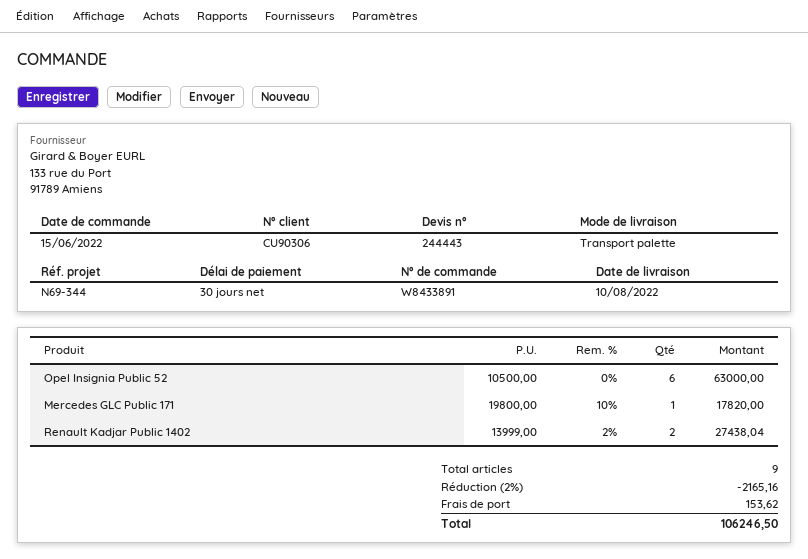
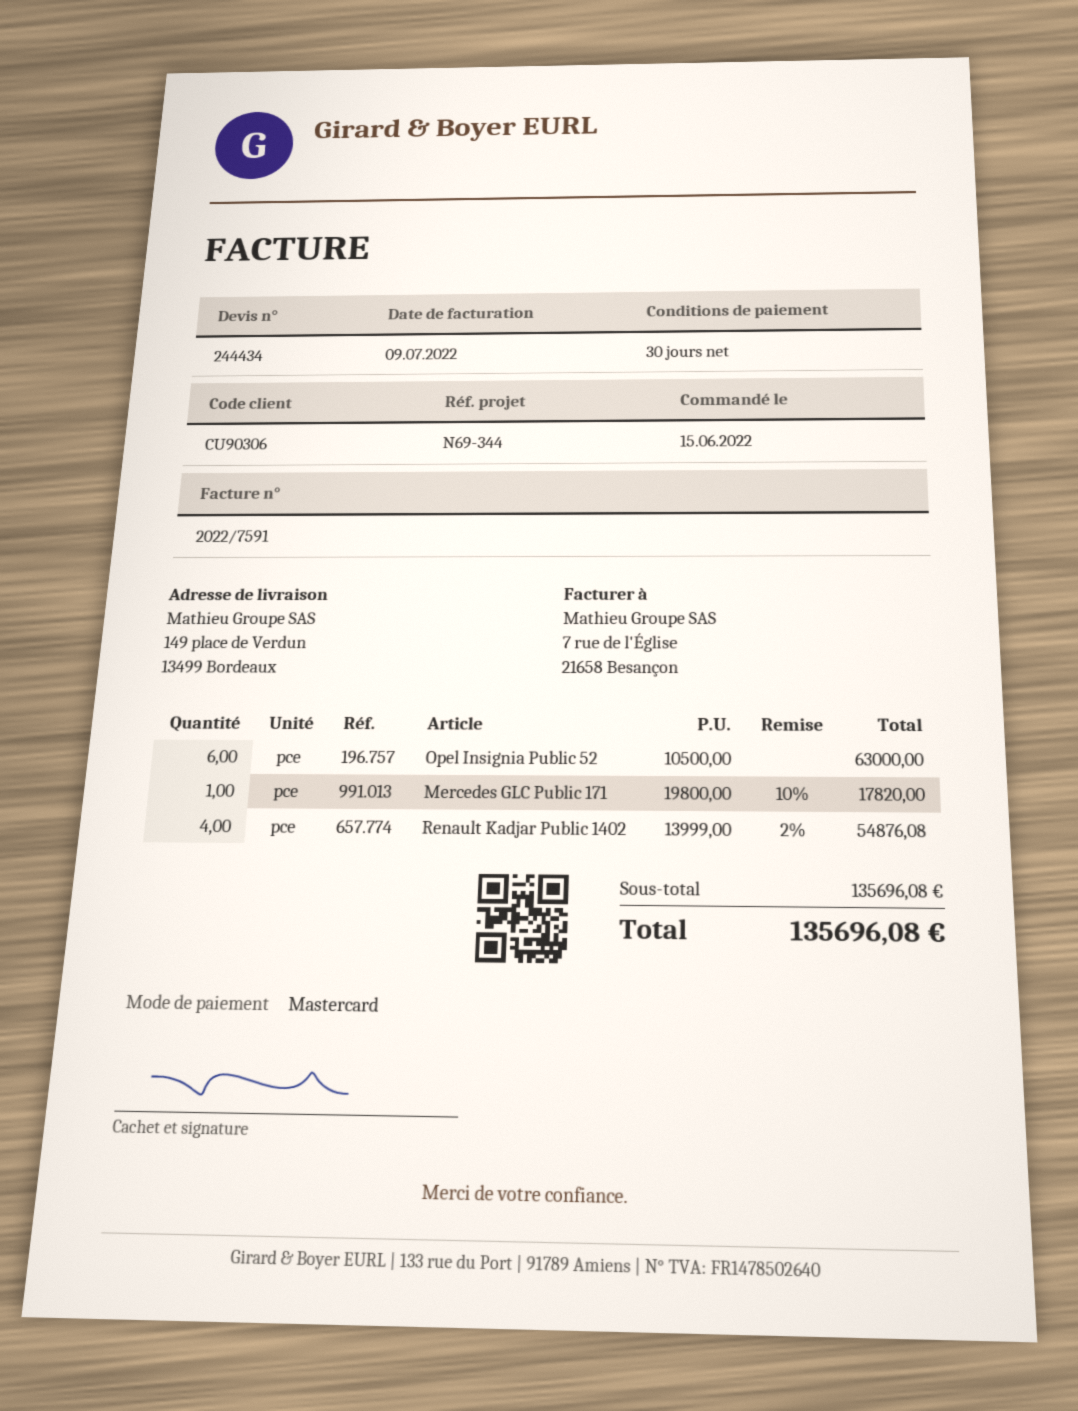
quote number: 244443 -> 244434
Renault Kadjar Public 1402: 2 x 13999.00 - 2% = 27438.04 -> 4 x 13999.00 - 2% = 54876.08
discount: 2% = 2165.16 -> none
shipping: 153.62 -> none
total: 106246.50 -> 135696.08

